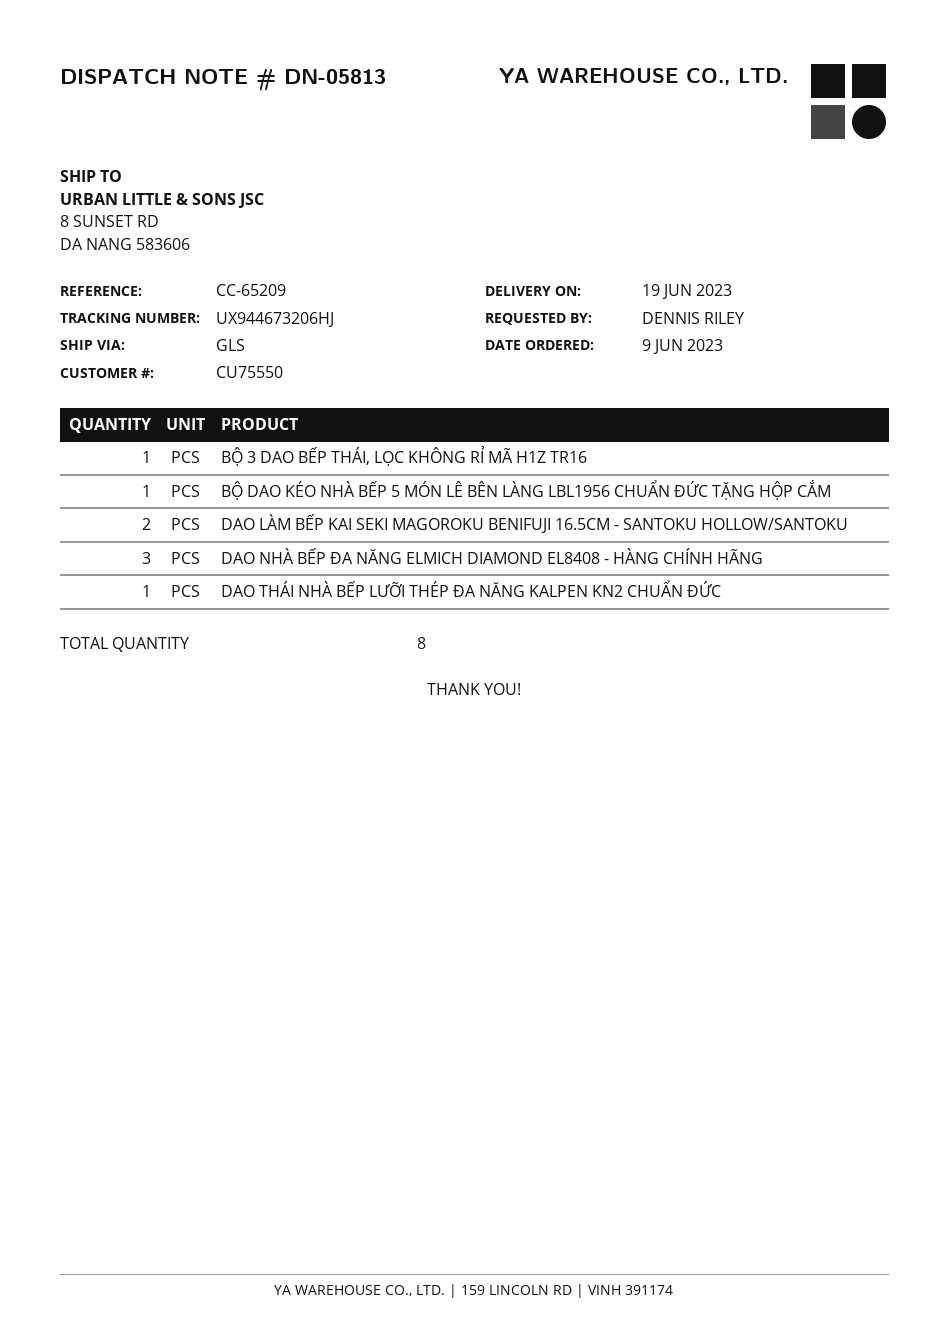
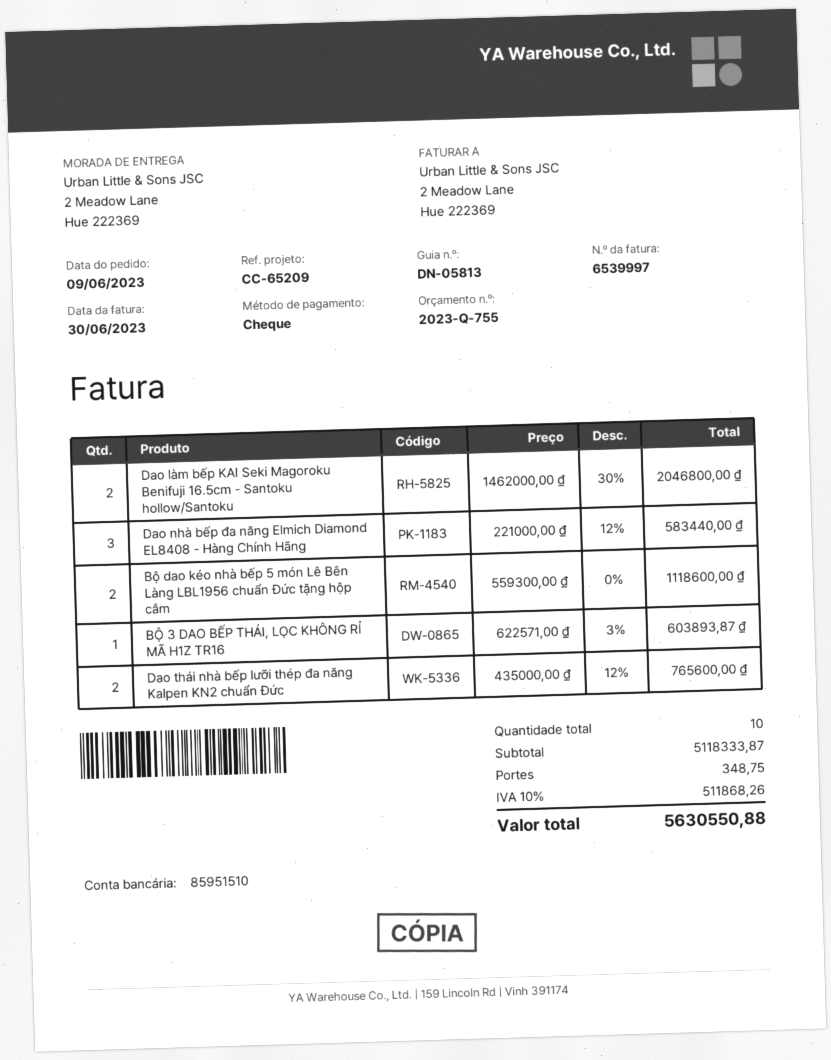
ship to: 8 SUNSET RD, DA NANG 583606 -> 2 Meadow Lane, Hue 222369
BỘ DAO KÉO NHÀ BẾP 5 MÓN LÊ BÊN LÀNG LBL1956 CHUẨN ĐỨC TẶNG HỘP CẮM: 1 -> 2
DAO THÁI NHÀ BẾP LƯỠI THÉP ĐA NĂNG KALPEN KN2 CHUẨN ĐỨC: 1 -> 2
total quantity: 8 -> 10

